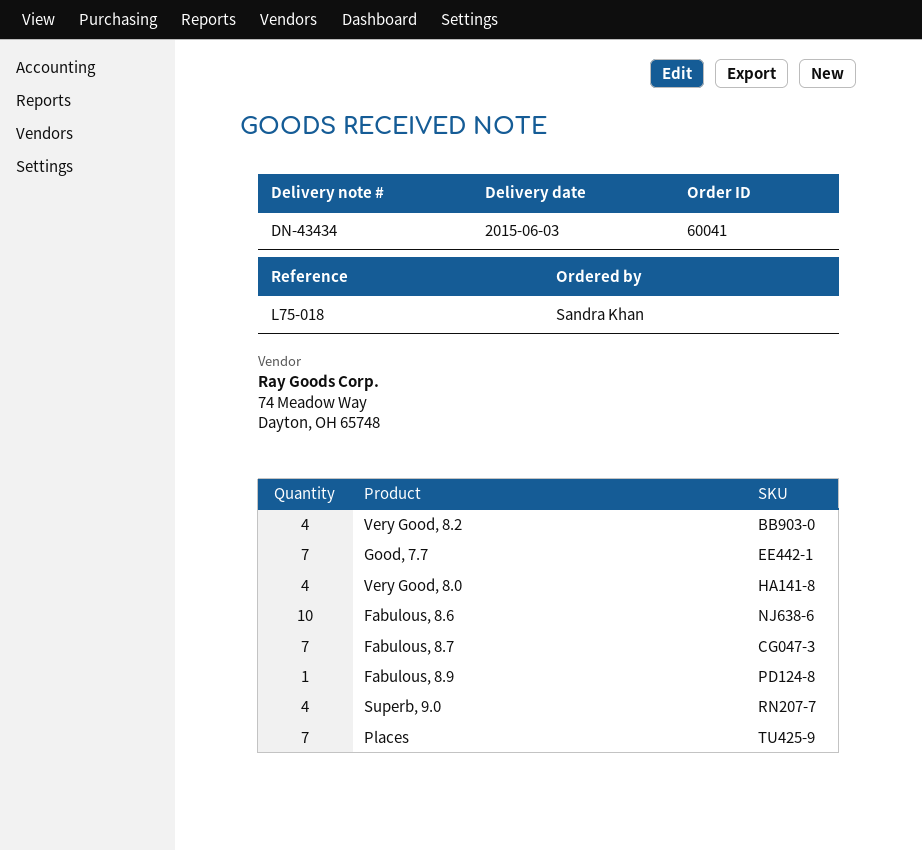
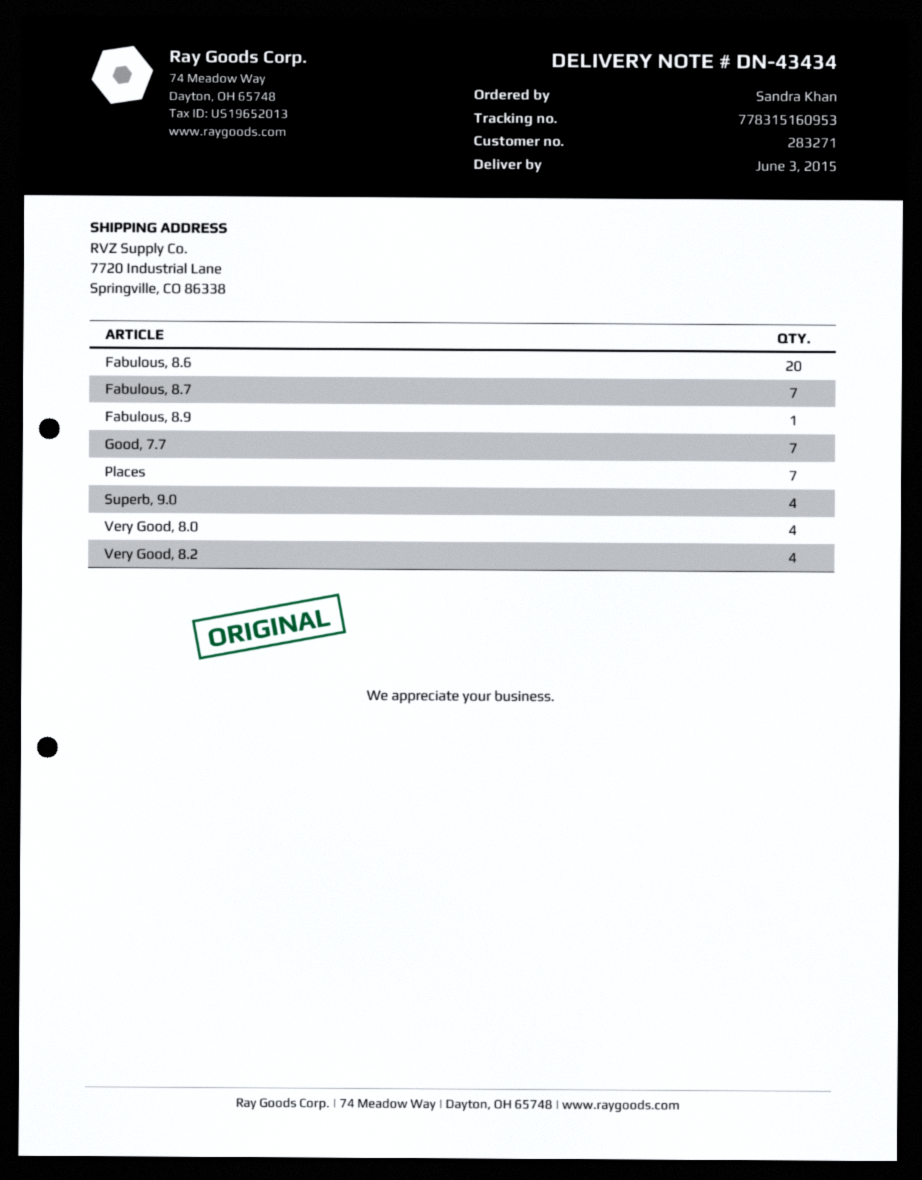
Fabulous, 8.6: 10 -> 20

